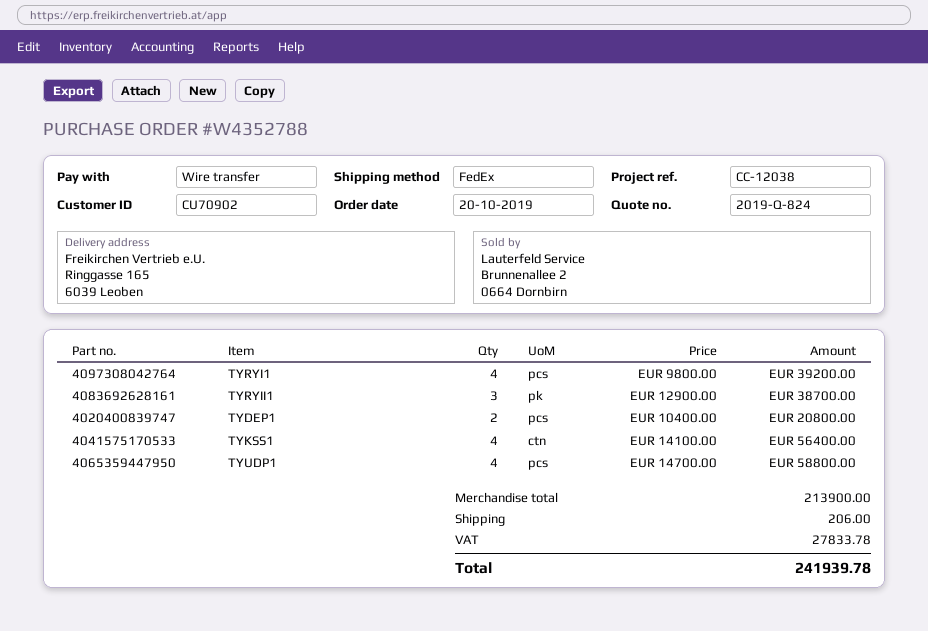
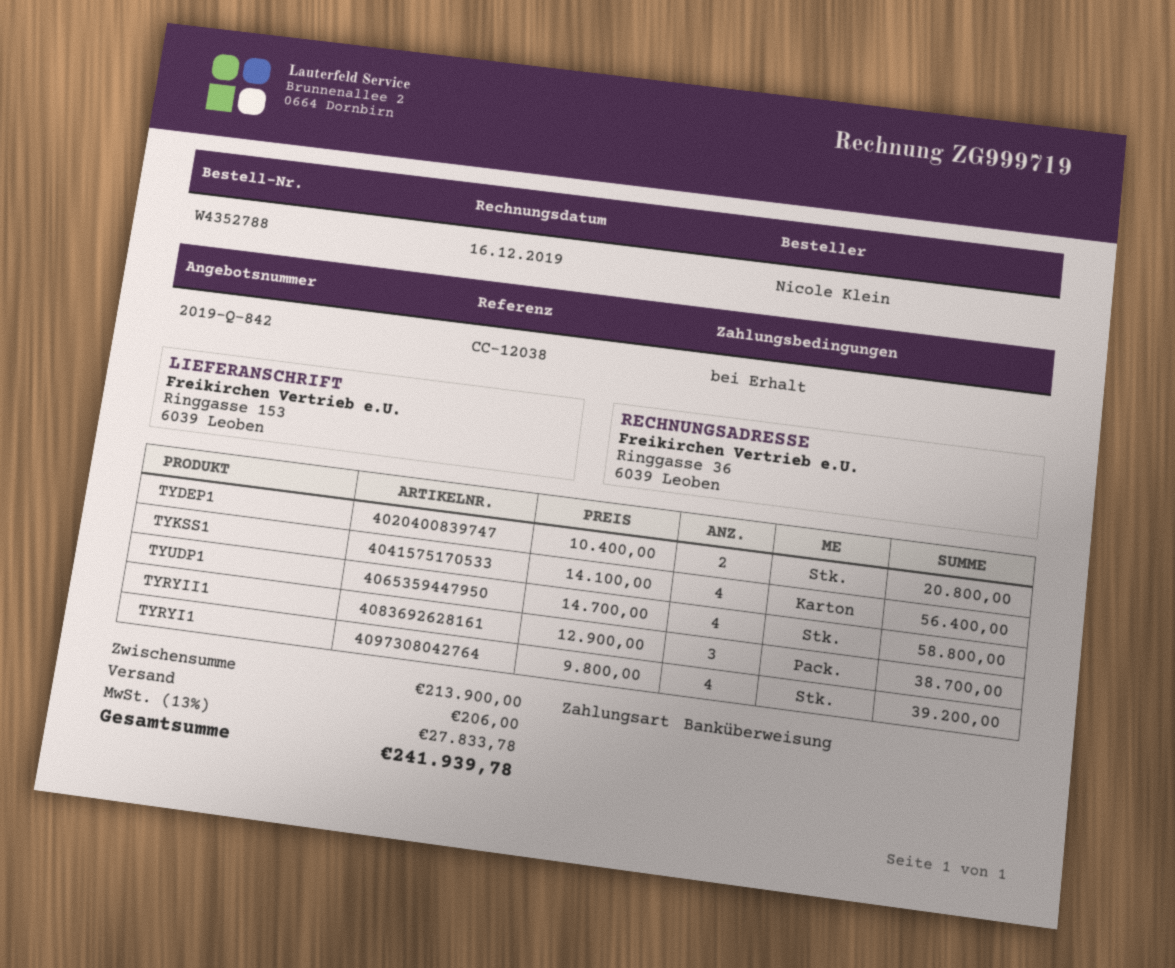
quote number: 2019-Q-824 -> 2019-Q-842
ship to: Ringgasse 165, 6039 Leoben -> Ringgasse 153, 6039 Leoben

